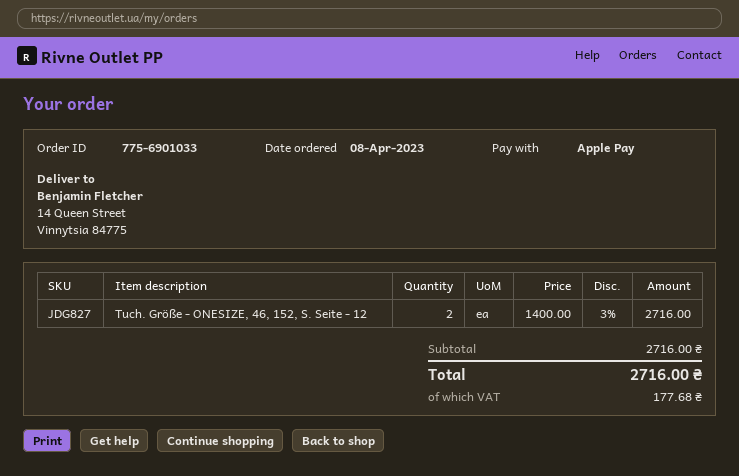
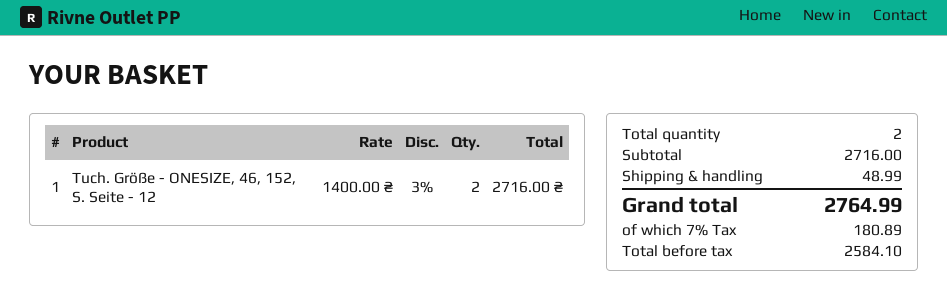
shipping: none -> 48.99
tax: 177.68 -> 180.89
total: 2716.00 -> 2764.99

